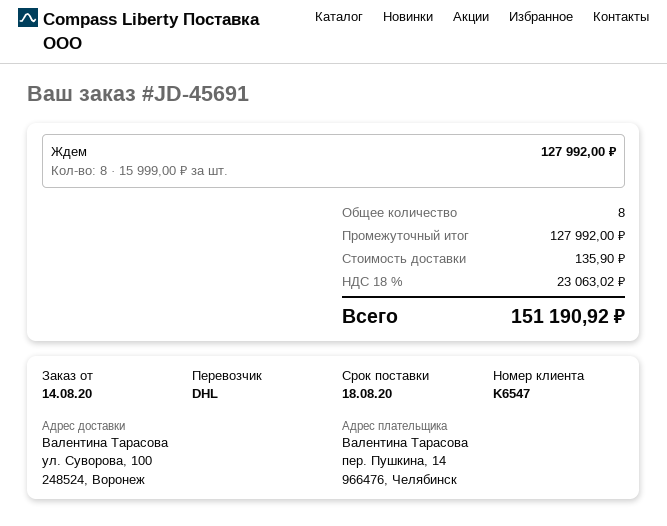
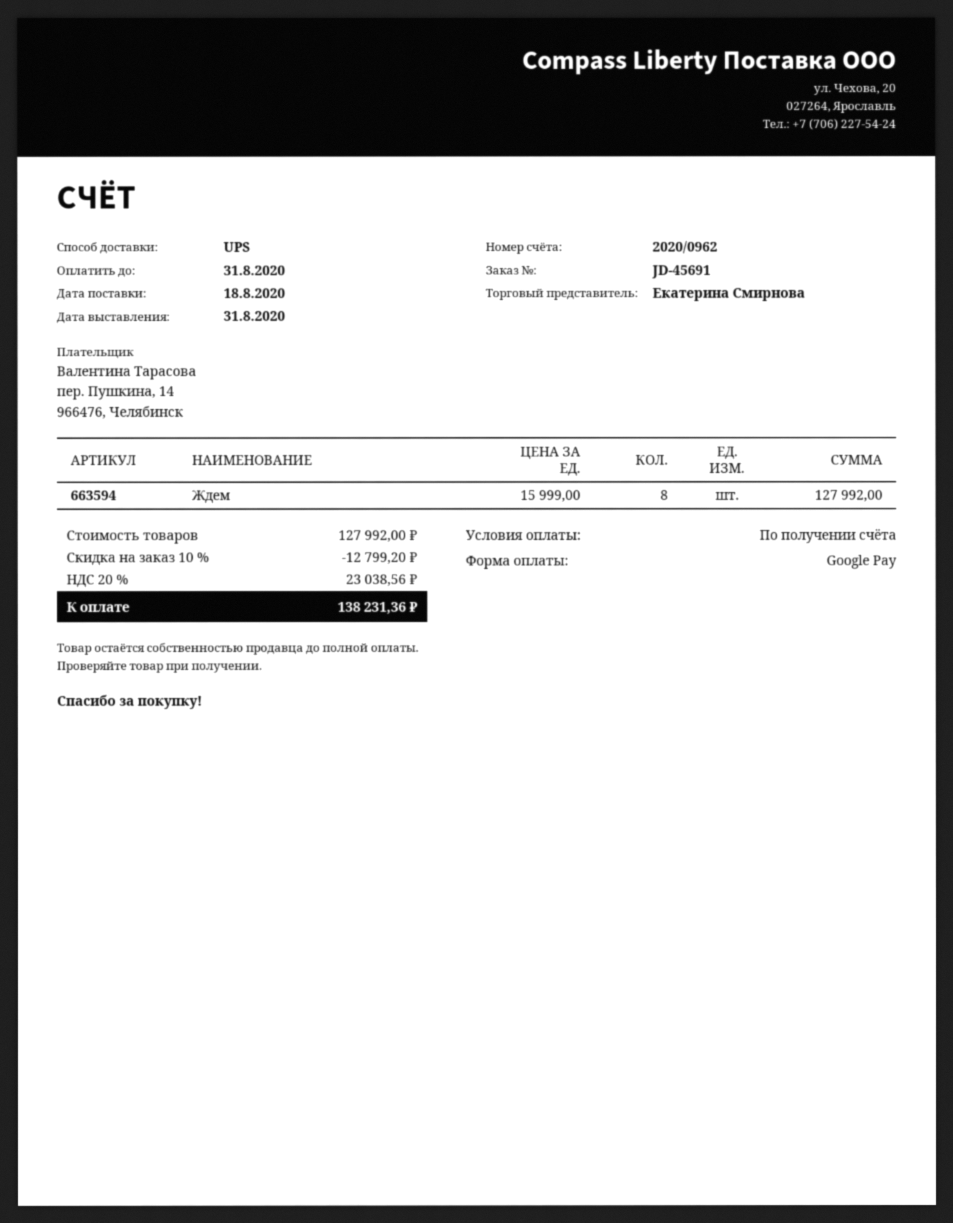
shipping method: DHL -> UPS
discount: none -> 10% = 12799.20
shipping: 135.90 -> none
tax: 18% = 23063.02 -> 20% = 23038.56
total: 151190.92 -> 138231.36

